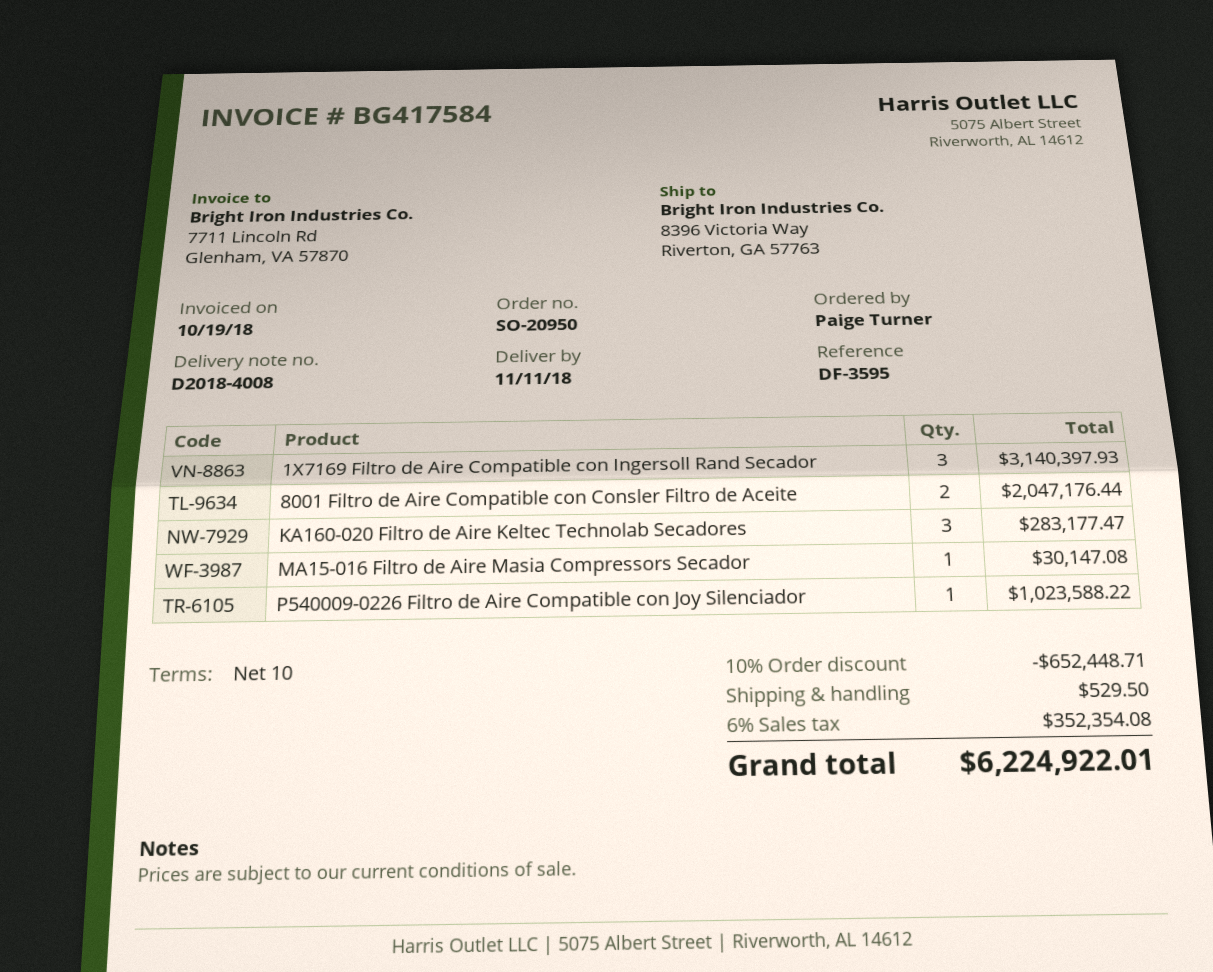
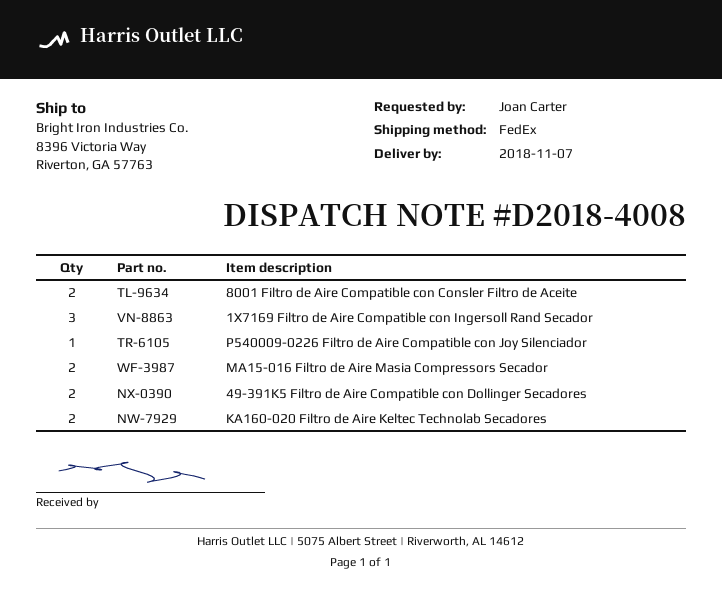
delivery date: 2018-11-11 -> 2018-11-07
ordered by: Paige Turner -> Joan Carter
KA160-020 Filtro de Aire Keltec Technolab Secadores: 3 -> 2
MA15-016 Filtro de Aire Masia Compressors Secador: 1 -> 2
49-391K5 Filtro de Aire Compatible con Dollinger Secadores: none -> 2

